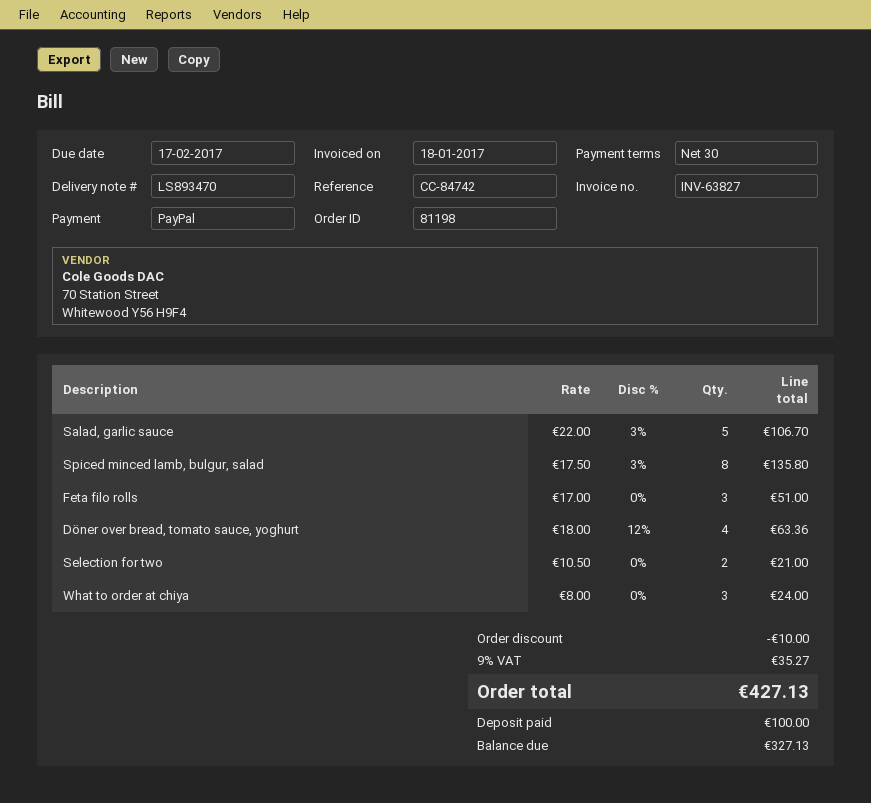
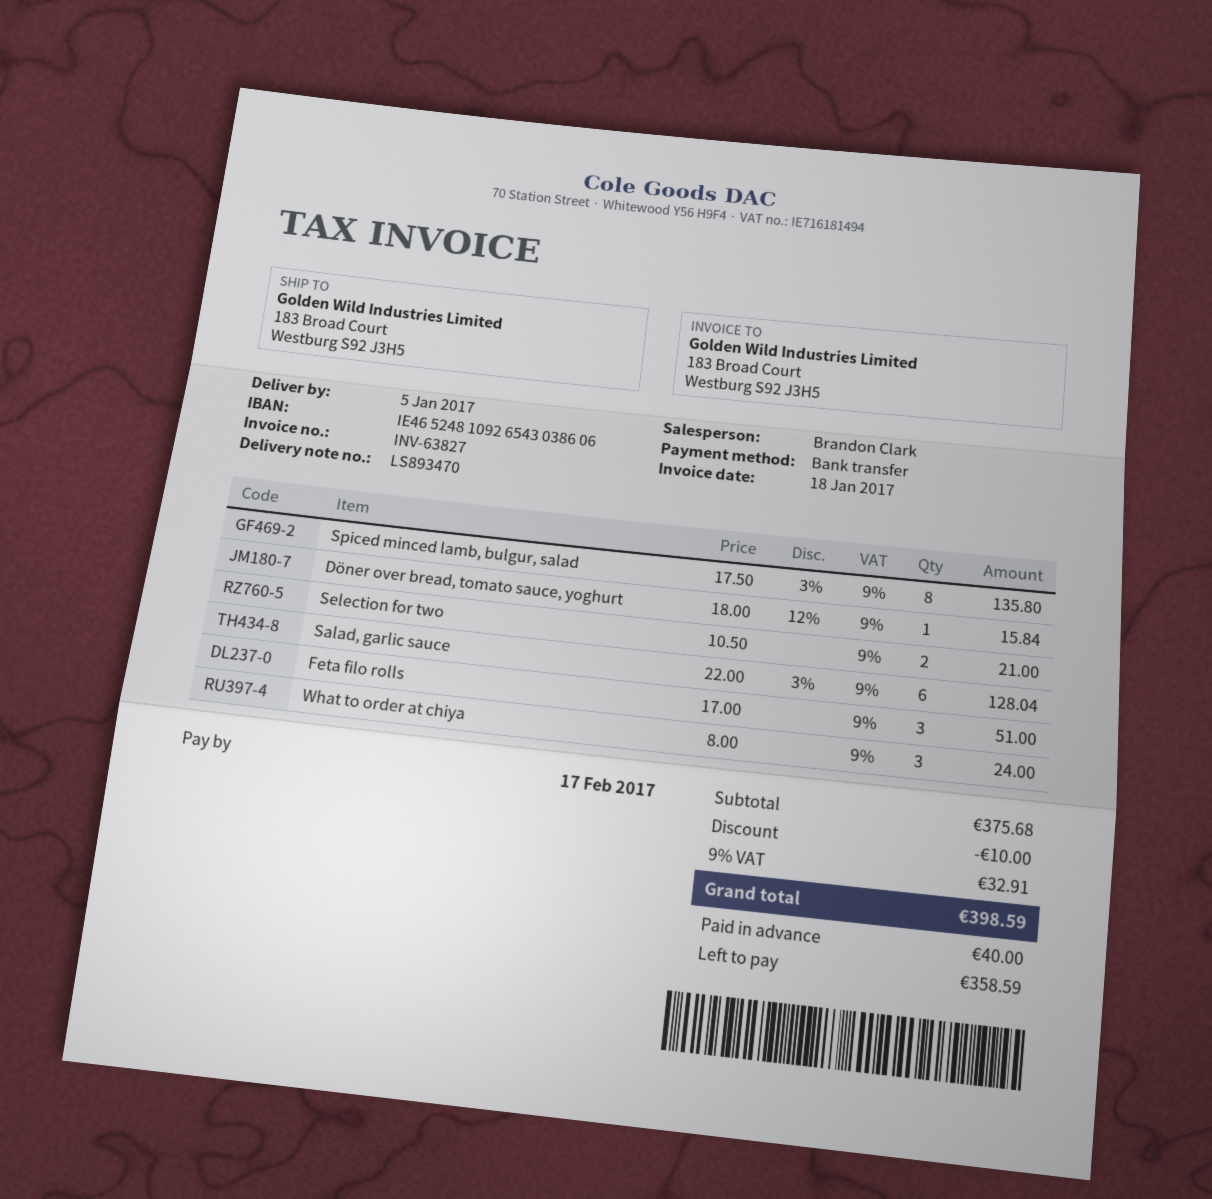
payment method: PayPal -> bank transfer
Salad, garlic sauce: 5 x 22.00 - 3% = 106.70 -> 6 x 22.00 - 3% = 128.04
Döner over bread, tomato sauce, yoghurt: 4 x 18.00 - 12% = 63.36 -> 1 x 18.00 - 12% = 15.84
tax: 9% = 35.27 -> 9% = 32.91
total: 427.13 -> 398.59
deposit: 100.00 -> 40.00
balance: 327.13 -> 358.59

